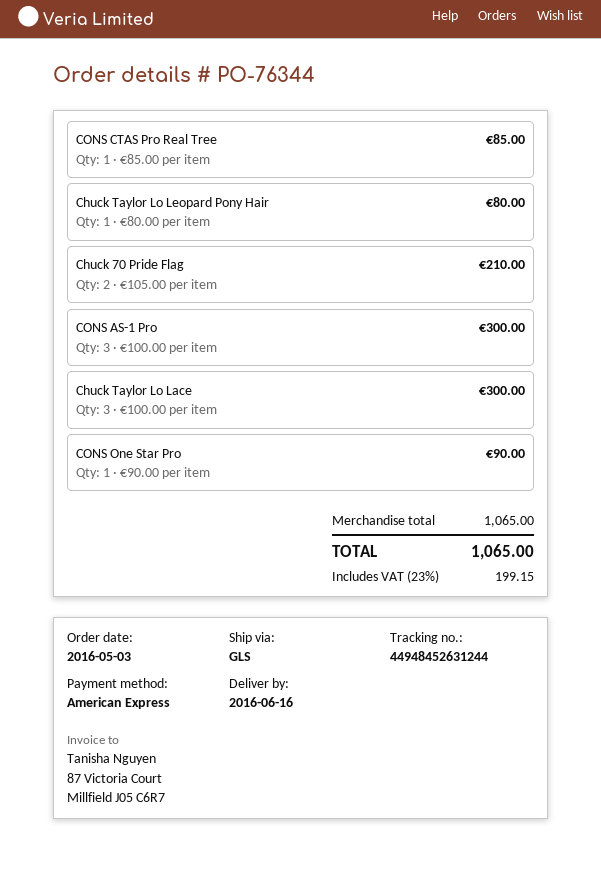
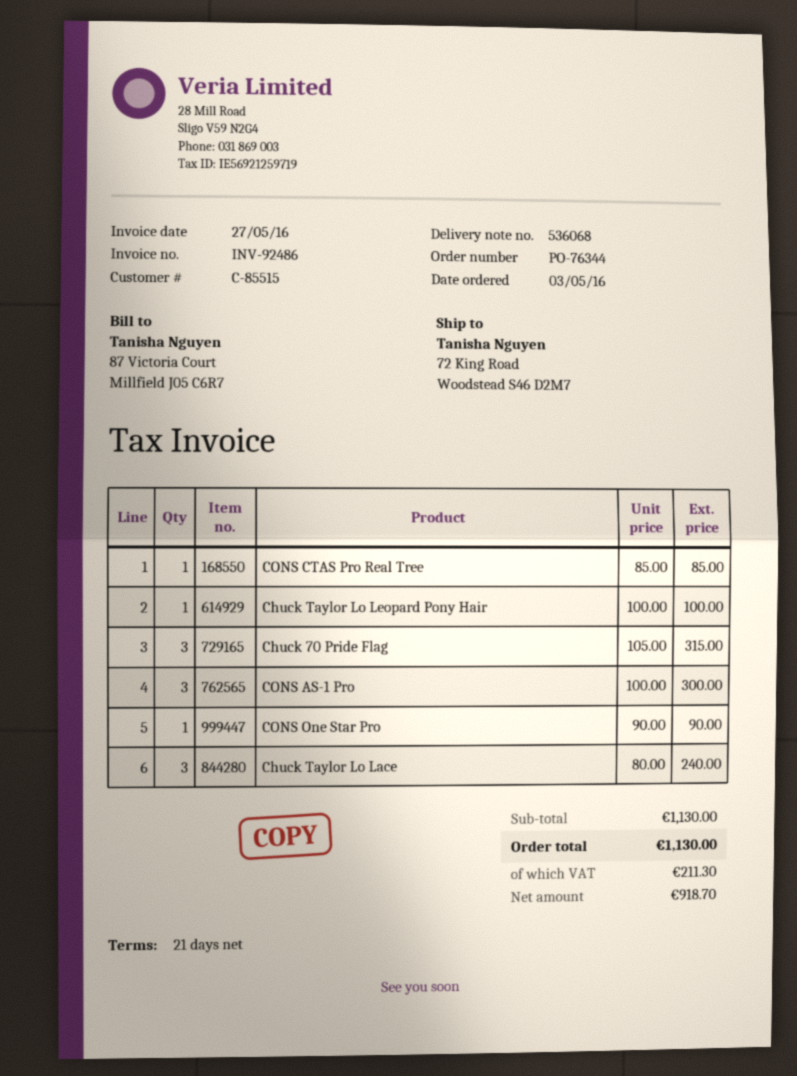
Chuck Taylor Lo Leopard Pony Hair: 1 x 80.00 = 80.00 -> 1 x 100.00 = 100.00
Chuck 70 Pride Flag: 2 x 105.00 = 210.00 -> 3 x 105.00 = 315.00
Chuck Taylor Lo Lace: 3 x 100.00 = 300.00 -> 3 x 80.00 = 240.00
subtotal: 1065.00 -> 1130.00
tax: 199.15 -> 211.30
total: 1065.00 -> 1130.00

